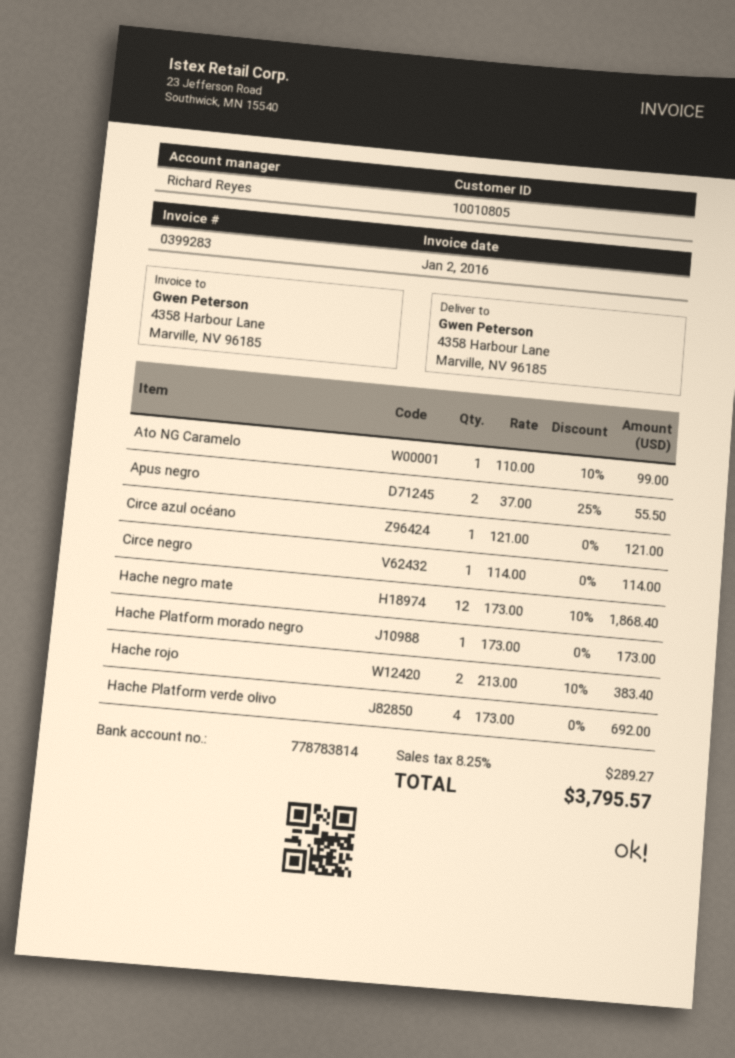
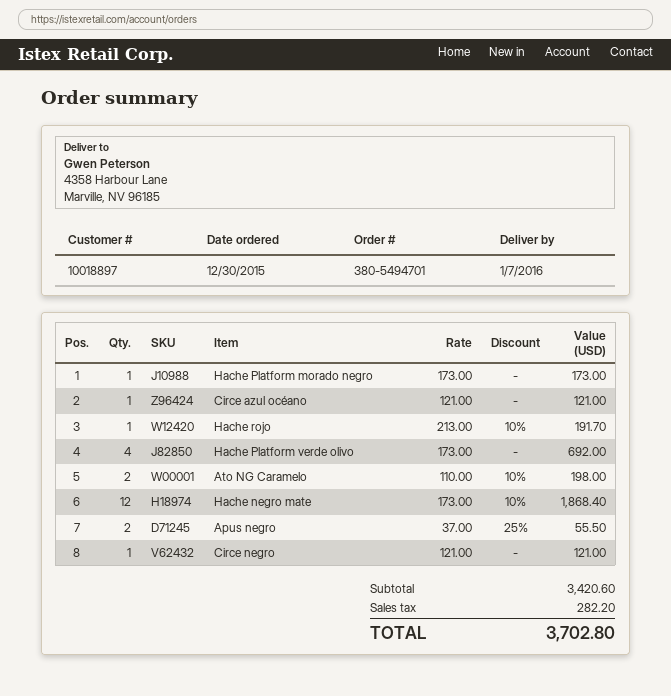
customer number: 10010805 -> 10018897
Ato NG Caramelo: 1 x 110.00 - 10% = 99.00 -> 2 x 110.00 - 10% = 198.00
Circe negro: 1 x 114.00 = 114.00 -> 1 x 121.00 = 121.00
Hache rojo: 2 x 213.00 - 10% = 383.40 -> 1 x 213.00 - 10% = 191.70
tax: 289.27 -> 282.20
total: 3795.57 -> 3702.80

